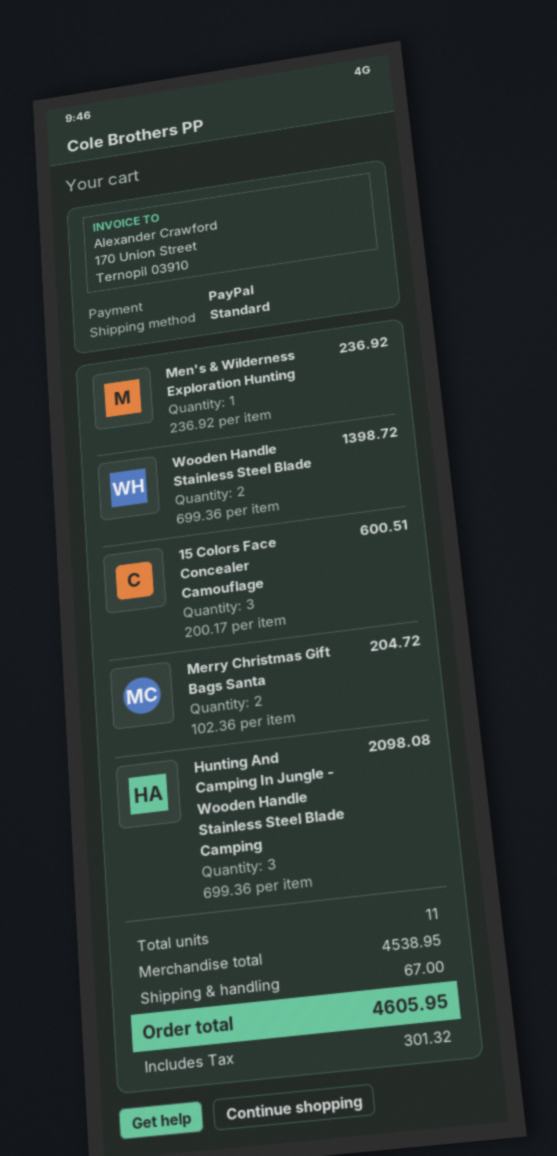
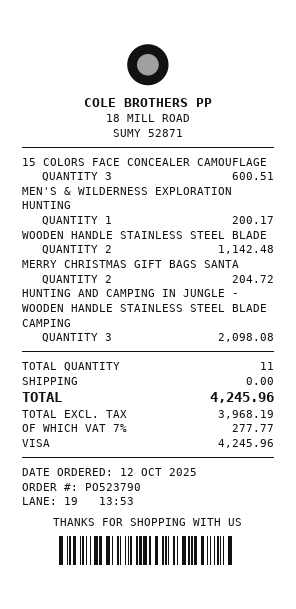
payment method: PayPal -> Visa
Men's & Wilderness Exploration Hunting: 1 for 236.92 -> 1 for 200.17
Wooden Handle Stainless Steel Blade: 2 for 1398.72 -> 2 for 1142.48
shipping: 67.00 -> 0.00
tax: 301.32 -> 277.77
total: 4605.95 -> 4245.96

